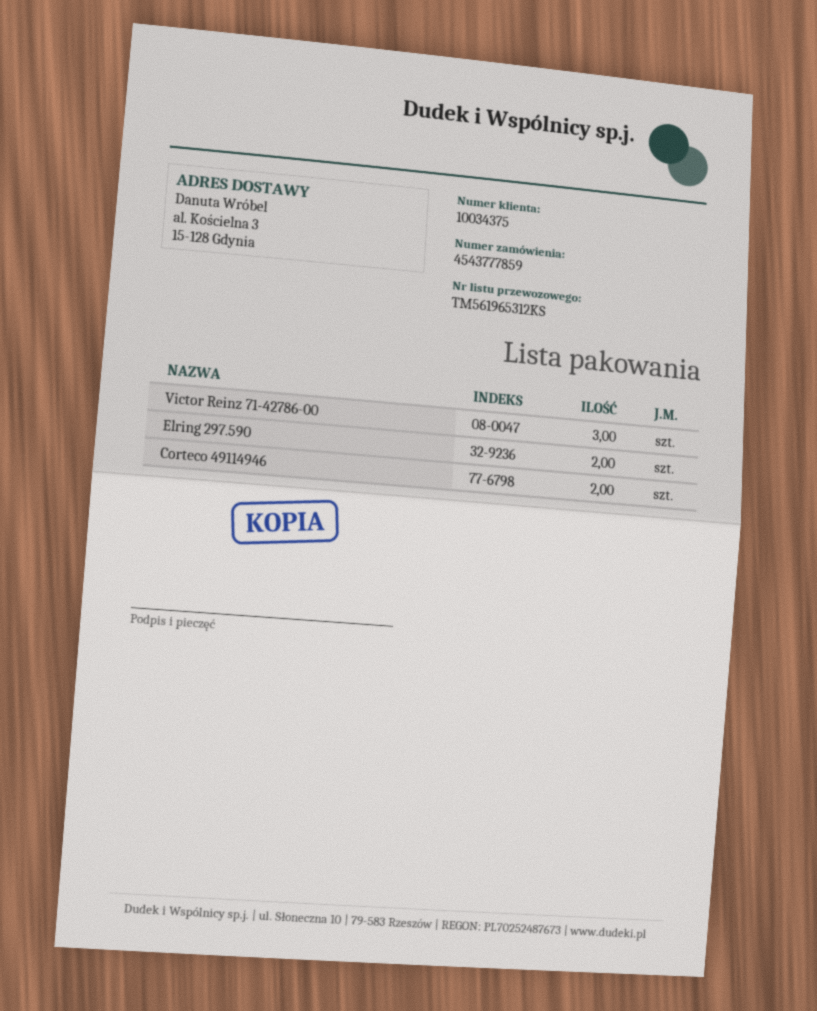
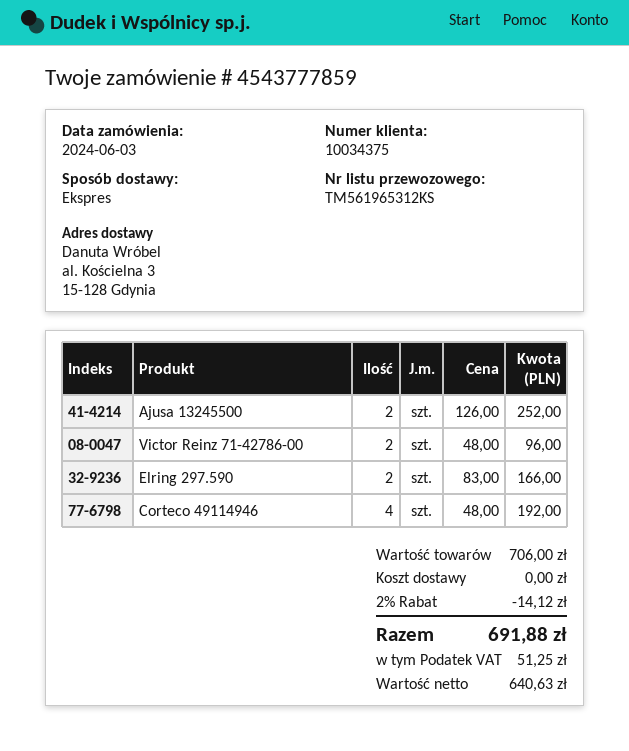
Victor Reinz 71-42786-00: 3 -> 2
Corteco 49114946: 2 -> 4
Ajusa 13245500: none -> 2

